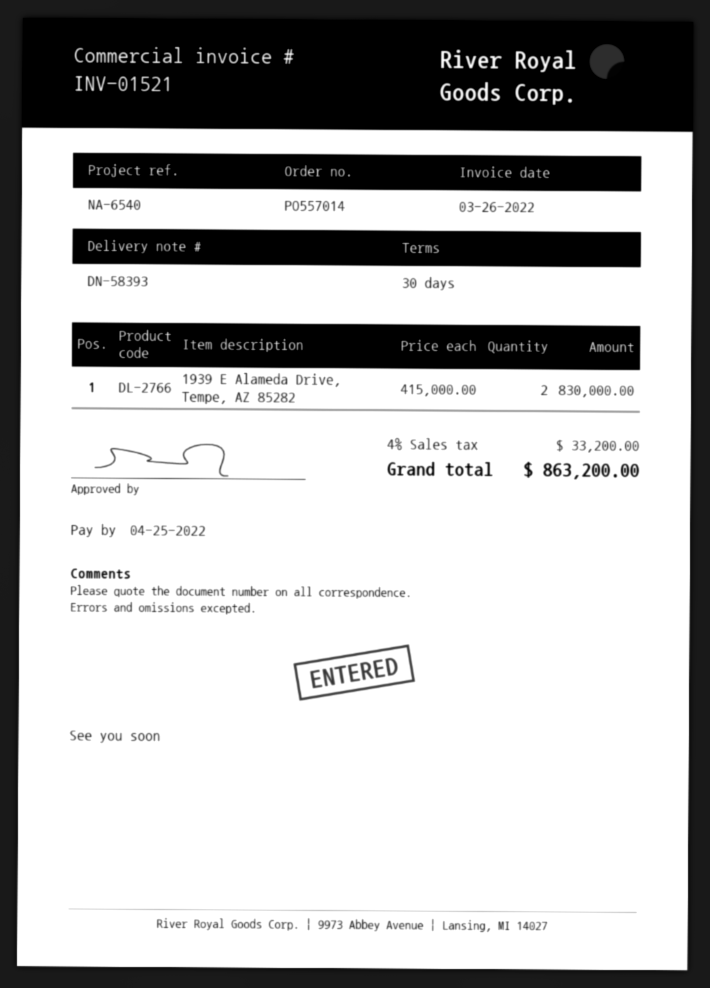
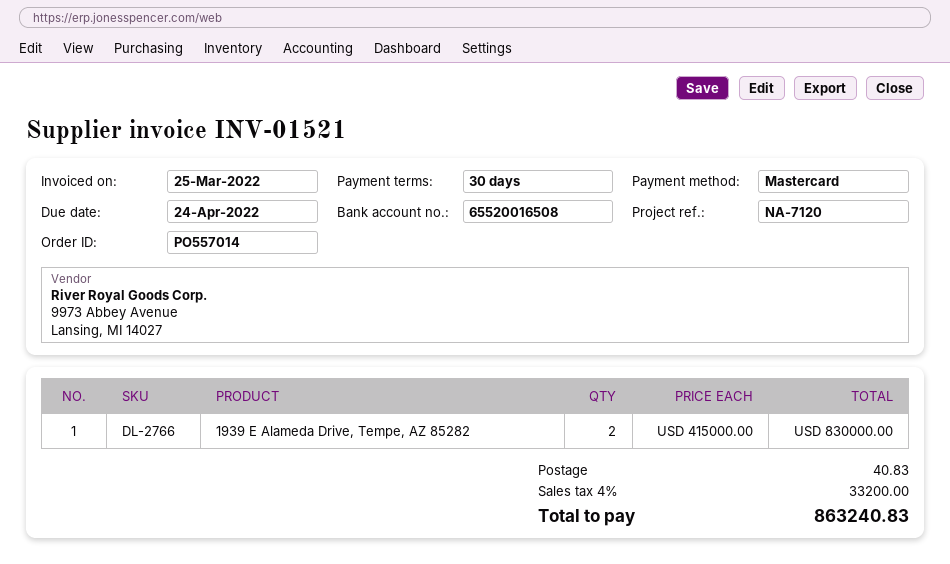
invoice date: 2022-03-26 -> 2022-03-25
due date: 2022-04-25 -> 2022-04-24
reference: NA-6540 -> NA-7120
shipping: none -> 40.83
total: 863200.00 -> 863240.83

